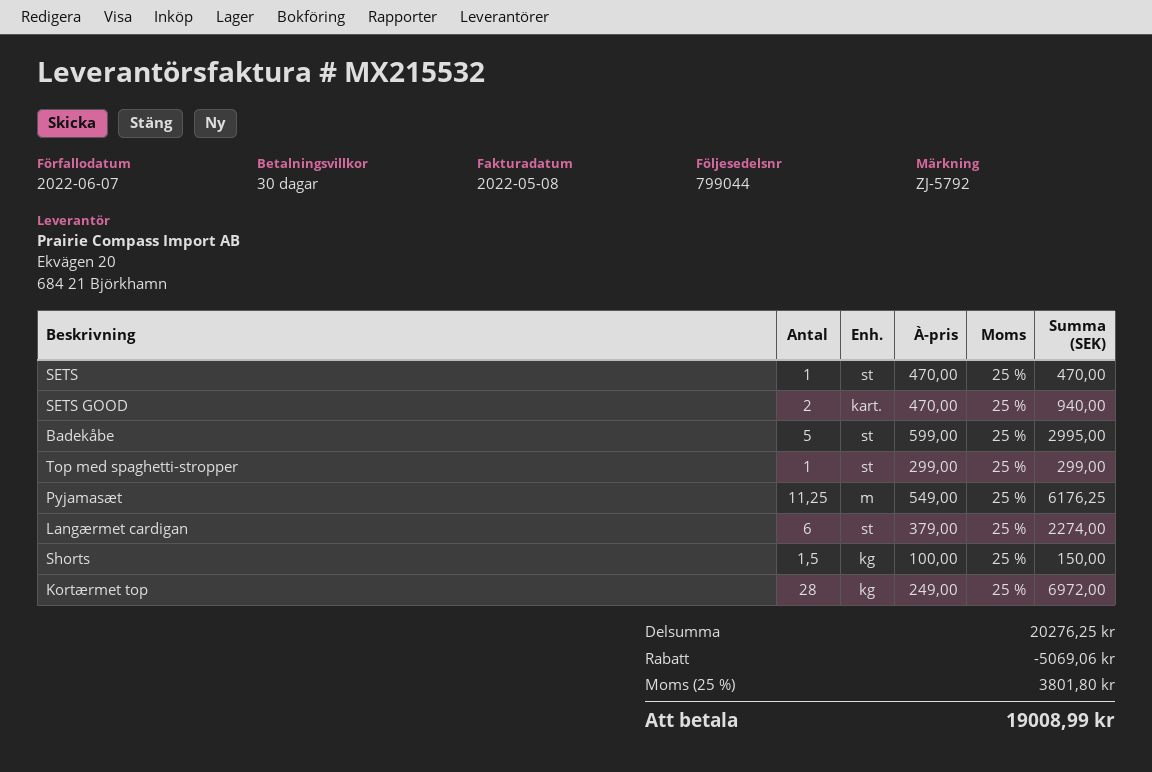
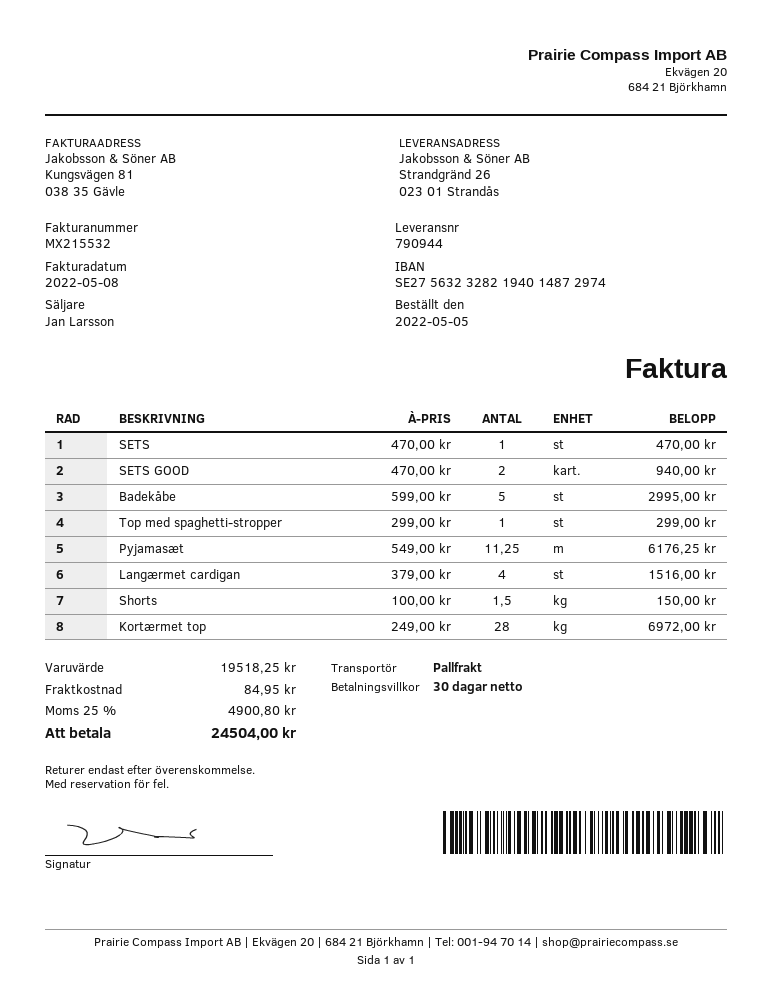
delivery note number: 799044 -> 790944
Langærmet cardigan: 6 x 379.00 = 2274.00 -> 4 x 379.00 = 1516.00
subtotal: 20276.25 -> 19518.25
discount: 5069.06 -> none
shipping: none -> 84.95
tax: 25% = 3801.80 -> 25% = 4900.80
total: 19008.99 -> 24504.00

